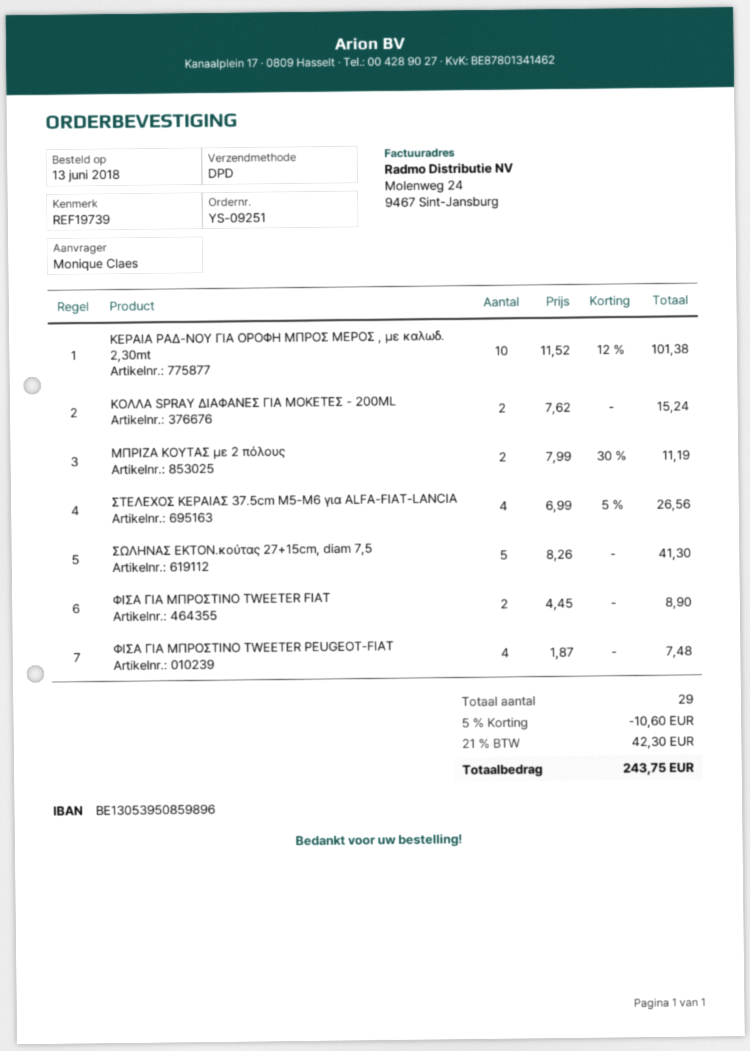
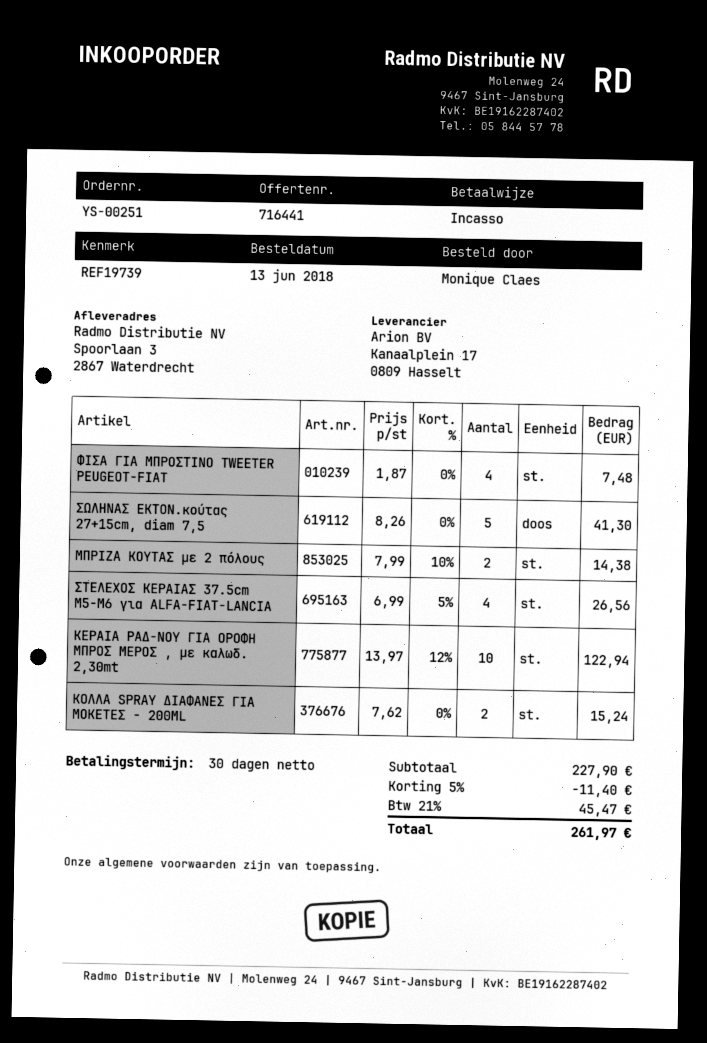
order number: YS-09251 -> YS-00251
ΚΕΡAIA ΡΑΔ-ΝΟΥ ΓΙΑ ΟΡΟΦΗ ΜΠΡΟΣ ΜΕΡΟΣ , με καλωδ. 2,30mt: 10 x 11.52 - 12% = 101.38 -> 10 x 13.97 - 12% = 122.94
ΜΠΡΙΖΑ ΚΟΥΤΑΣ με 2 πόλους: 2 x 7.99 - 30% = 11.19 -> 2 x 7.99 - 10% = 14.38
ΦΙΣΑ ΓΙΑ ΜΠΡΟΣΤΙΝΟ TWEETER FIAT: 2 x 4.45 = 8.90 -> none
discount: 5% = 10.60 -> 5% = 11.40
tax: 21% = 42.30 -> 21% = 45.47
total: 243.75 -> 261.97

